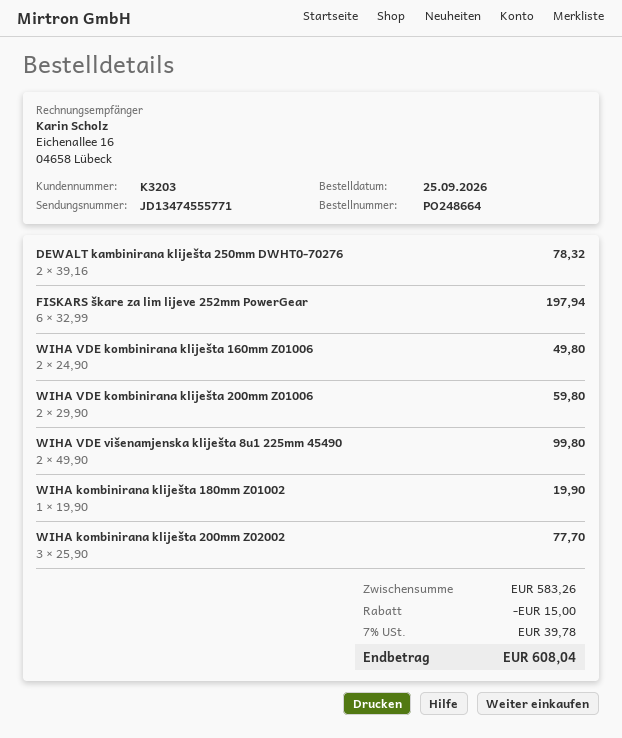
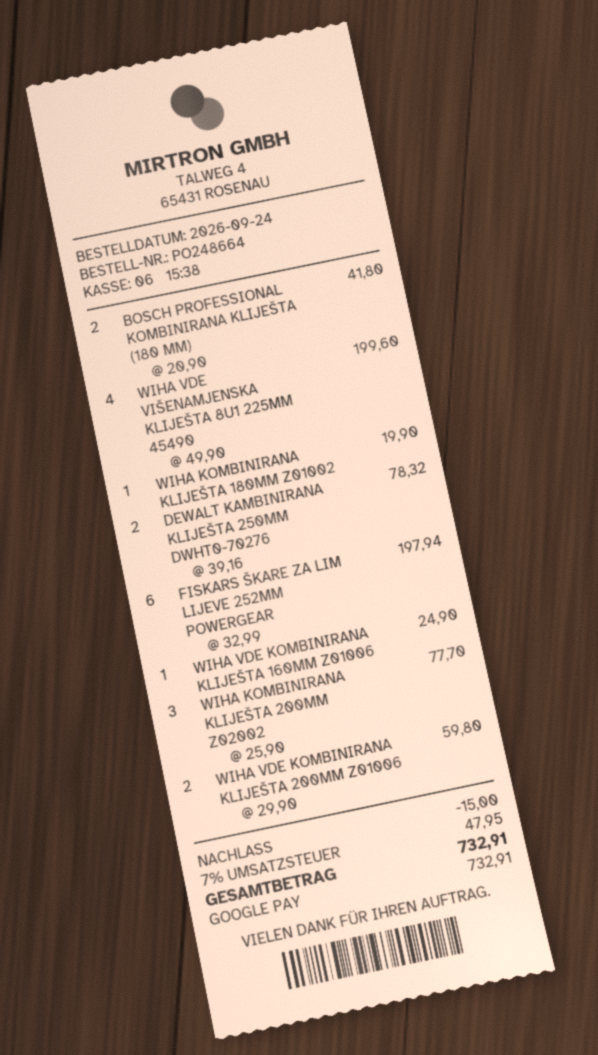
order date: 2026-09-25 -> 2026-09-24
WIHA VDE kombinirana kliješta 160mm Z01006: 2 x 24.90 = 49.80 -> 1 x 24.90 = 24.90
WIHA VDE višenamjenska kliješta 8u1 225mm 45490: 2 x 49.90 = 99.80 -> 4 x 49.90 = 199.60
BOSCH PROFESSIONAL KOMBINIRANA KLIJEŠTA (180 MM): none -> 2 x 20.90 = 41.80
tax: 7% = 39.78 -> 7% = 47.95
total: 608.04 -> 732.91

